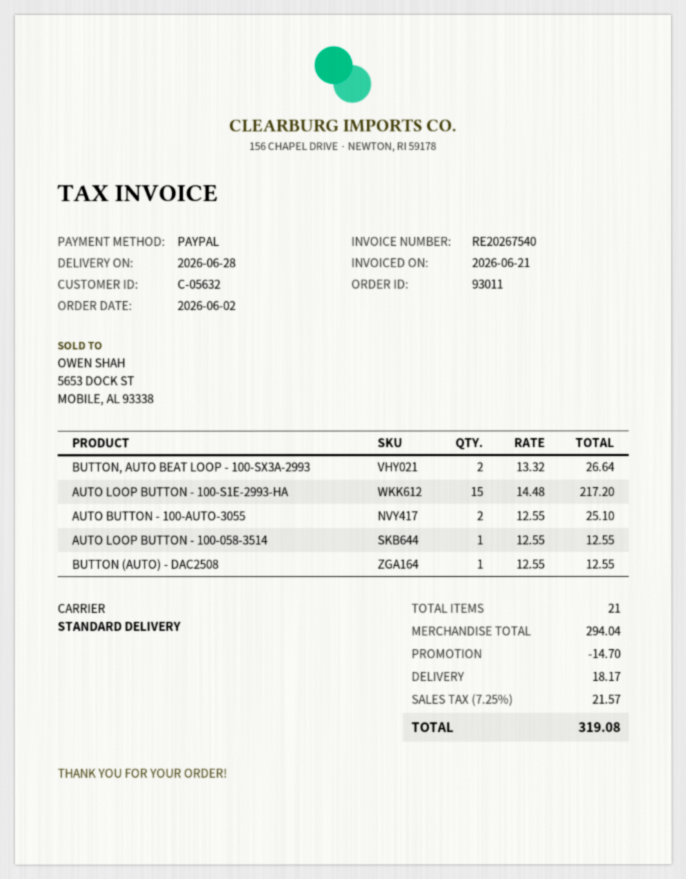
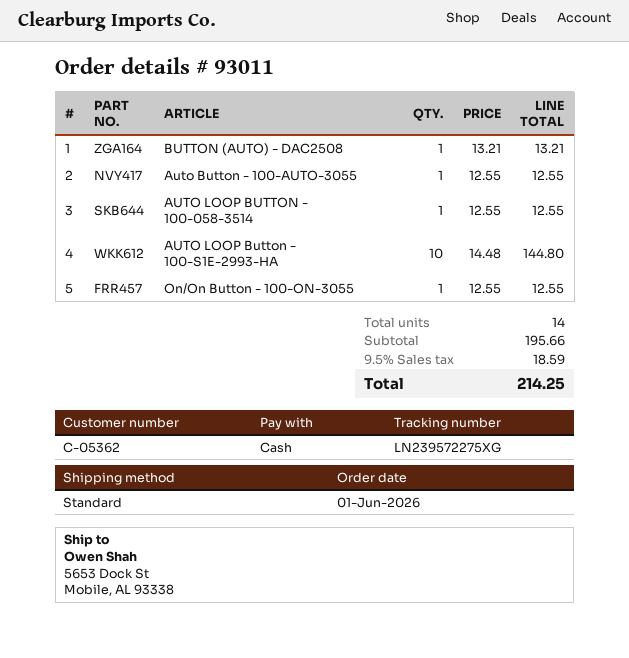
order date: 2026-06-02 -> 2026-06-01
customer number: C-05632 -> C-05362
payment method: PayPal -> cash
BUTTON, AUTO BEAT LOOP - 100-SX3A-2993: 2 x 13.32 = 26.64 -> none
AUTO LOOP BUTTON - 100-S1E-2993-HA: 15 x 14.48 = 217.20 -> 10 x 14.48 = 144.80
AUTO BUTTON - 100-AUTO-3055: 2 x 12.55 = 25.10 -> 1 x 12.55 = 12.55
BUTTON (AUTO) - DAC2508: 1 x 12.55 = 12.55 -> 1 x 13.21 = 13.21
On/On Button - 100-ON-3055: none -> 1 x 12.55 = 12.55
total quantity: 21 -> 14
subtotal: 294.04 -> 195.66
discount: 14.70 -> none
shipping: 18.17 -> none
tax: 7.25% = 21.57 -> 9.5% = 18.59
total: 319.08 -> 214.25

